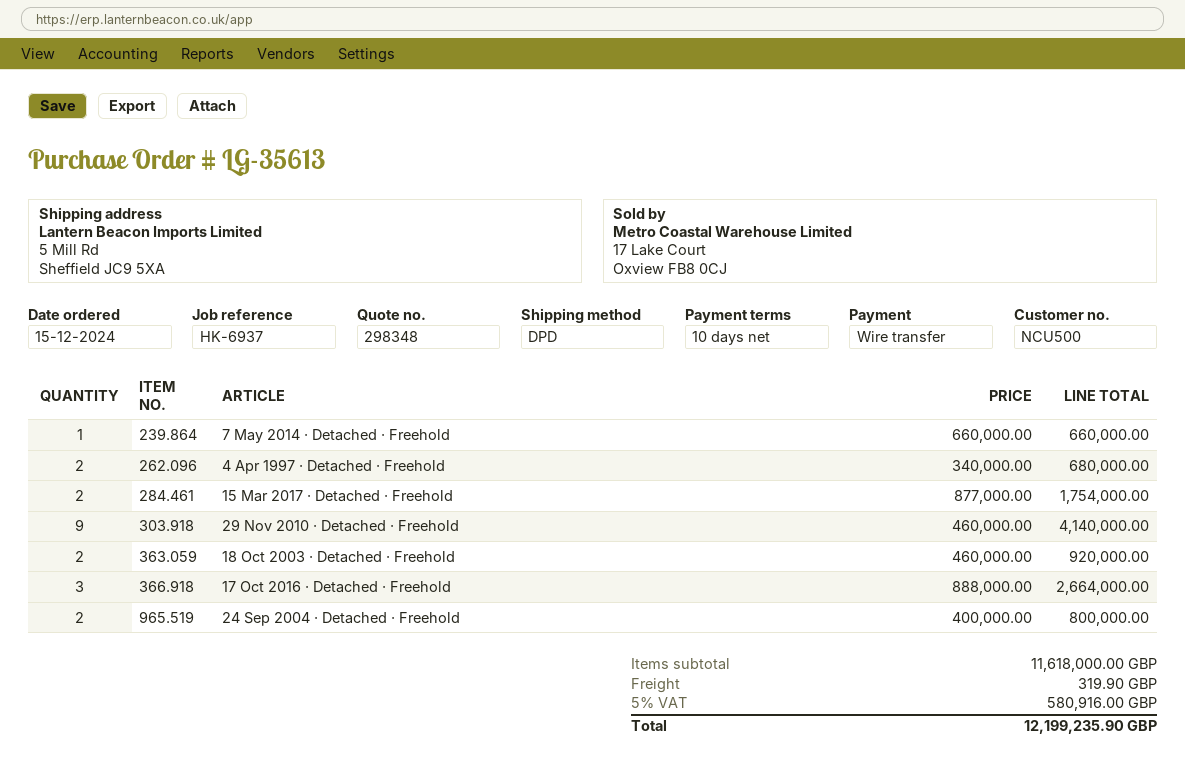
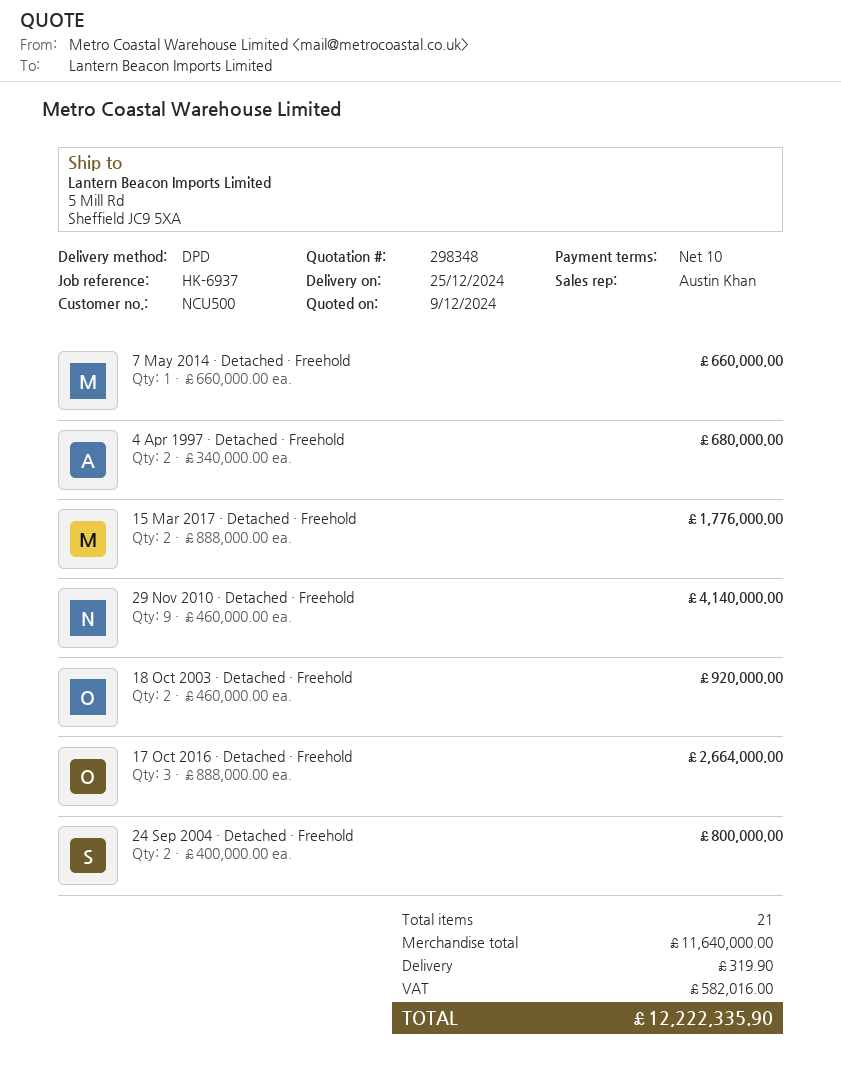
15 Mar 2017 · Detached · Freehold: 2 x 877000.00 = 1754000.00 -> 2 x 888000.00 = 1776000.00
subtotal: 11618000.00 -> 11640000.00
tax: 580916.00 -> 582016.00
total: 12199235.90 -> 12222335.90

